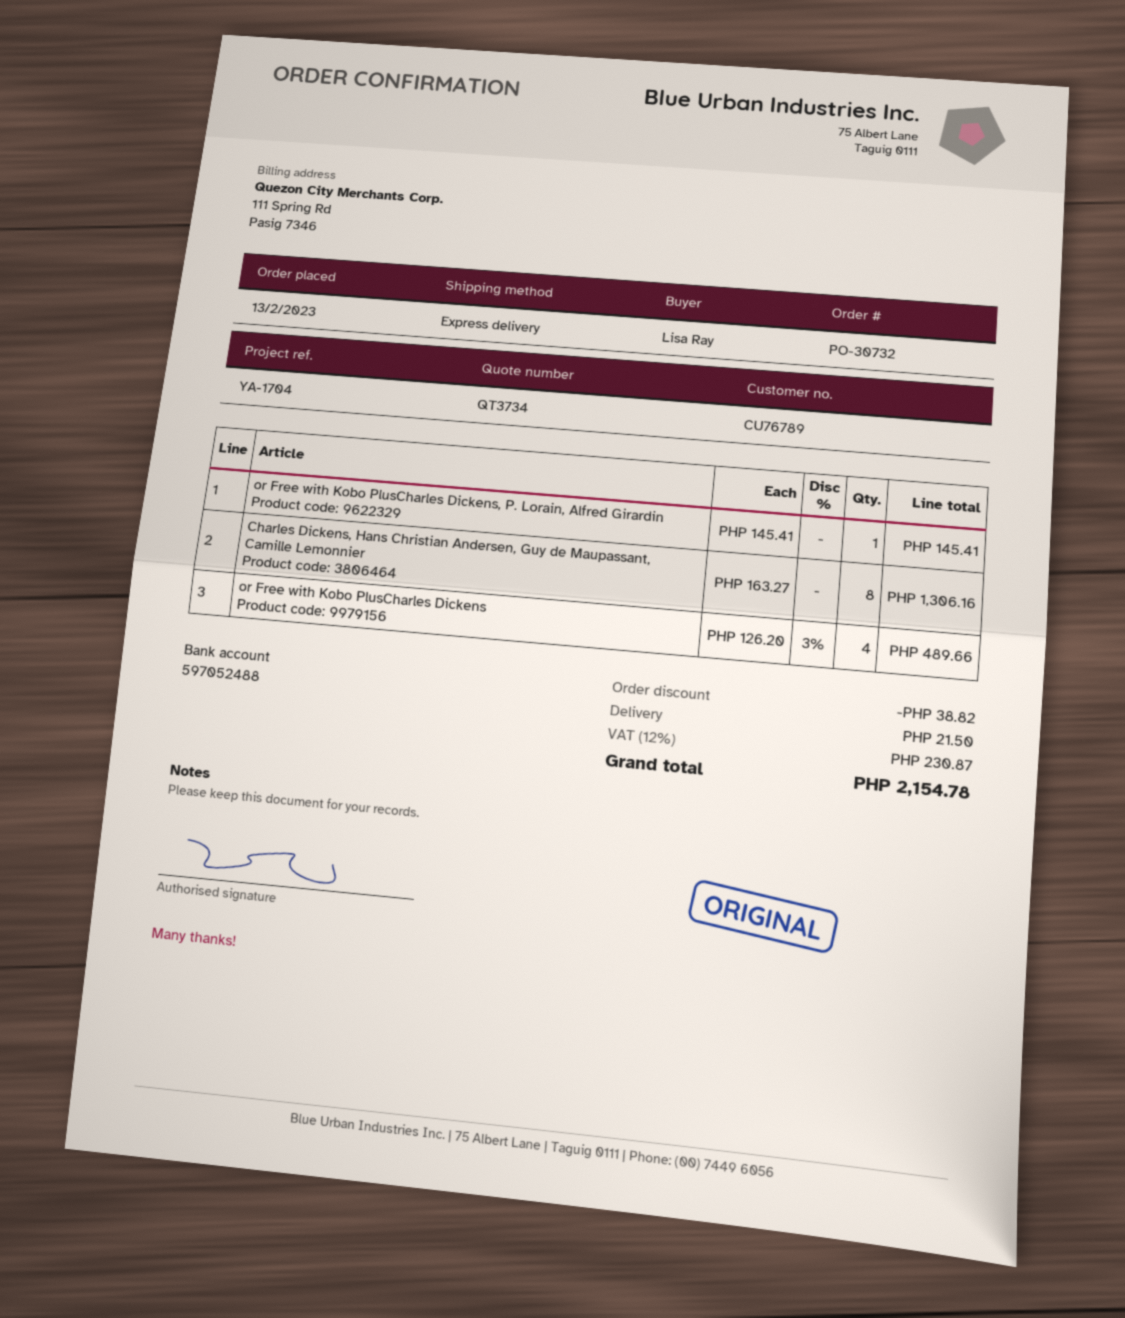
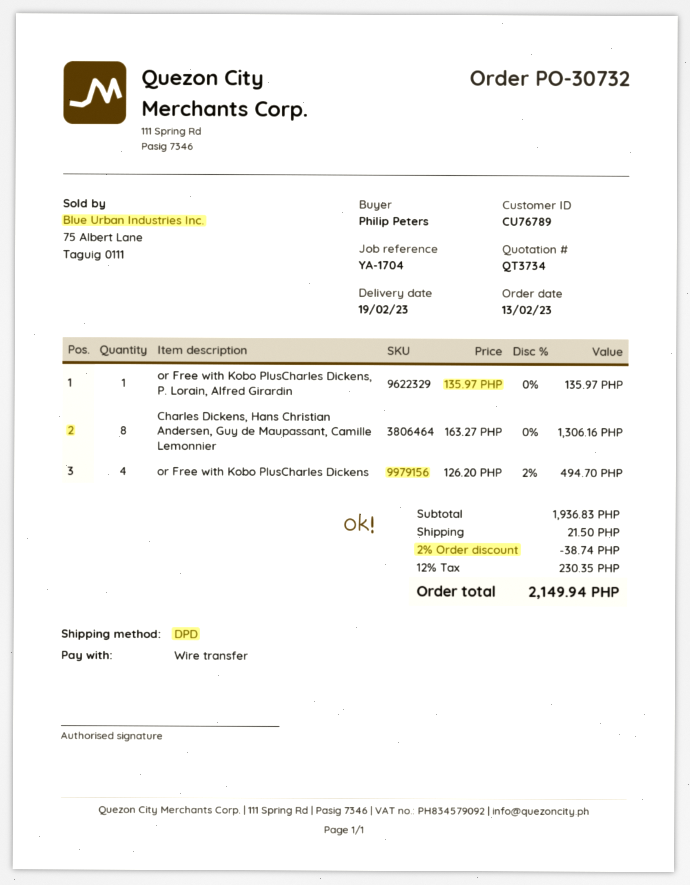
ordered by: Lisa Ray -> Philip Peters
shipping method: express -> DPD
or Free with Kobo PlusCharles Dickens, P. Lorain, Alfred Girardin: 1 x 145.41 = 145.41 -> 1 x 135.97 = 135.97
or Free with Kobo PlusCharles Dickens: 4 x 126.20 - 3% = 489.66 -> 4 x 126.20 - 2% = 494.70
discount: 38.82 -> 38.74
tax: 12% = 230.87 -> 12% = 230.35
total: 2154.78 -> 2149.94

